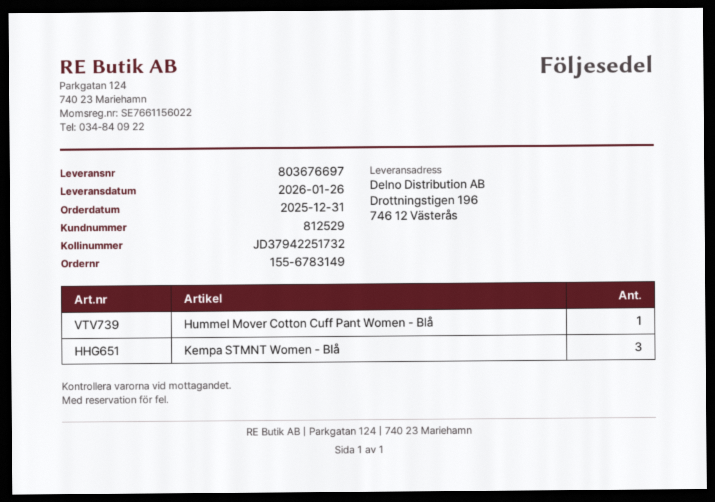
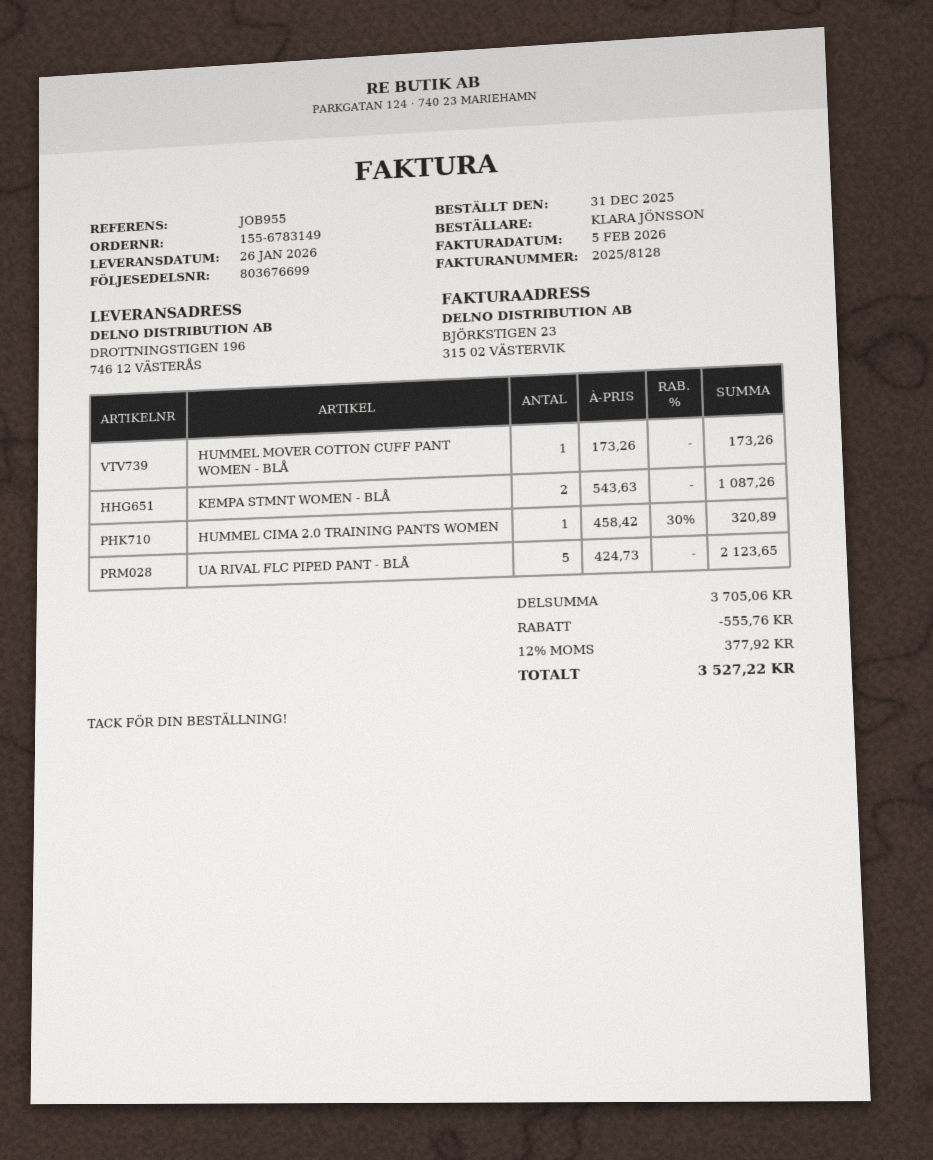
delivery note number: 803676697 -> 803676699
Kempa STMNT Women - Blå: 3 -> 2
HUMMEL CIMA 2.0 TRAINING PANTS WOMEN: none -> 1
UA RIVAL FLC PIPED PANT - BLÅ: none -> 5

